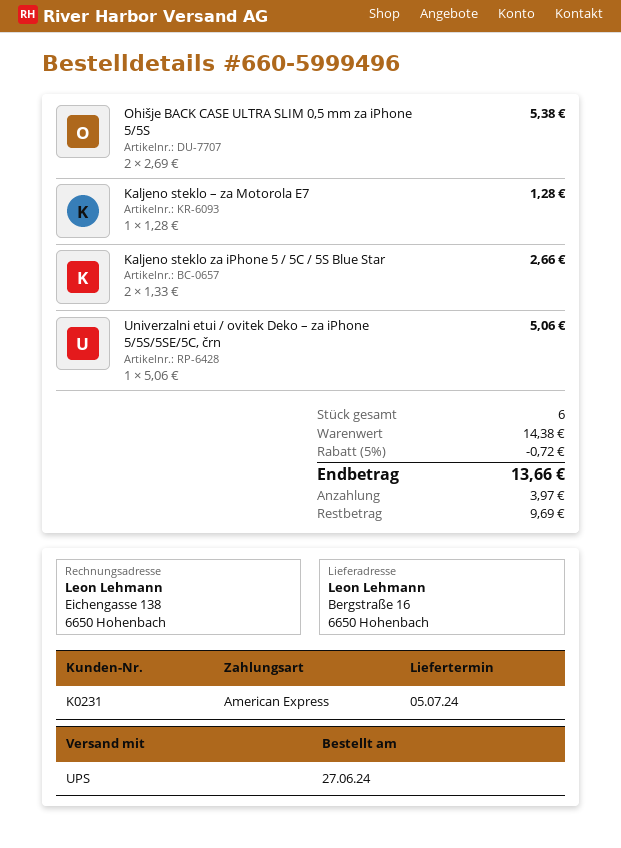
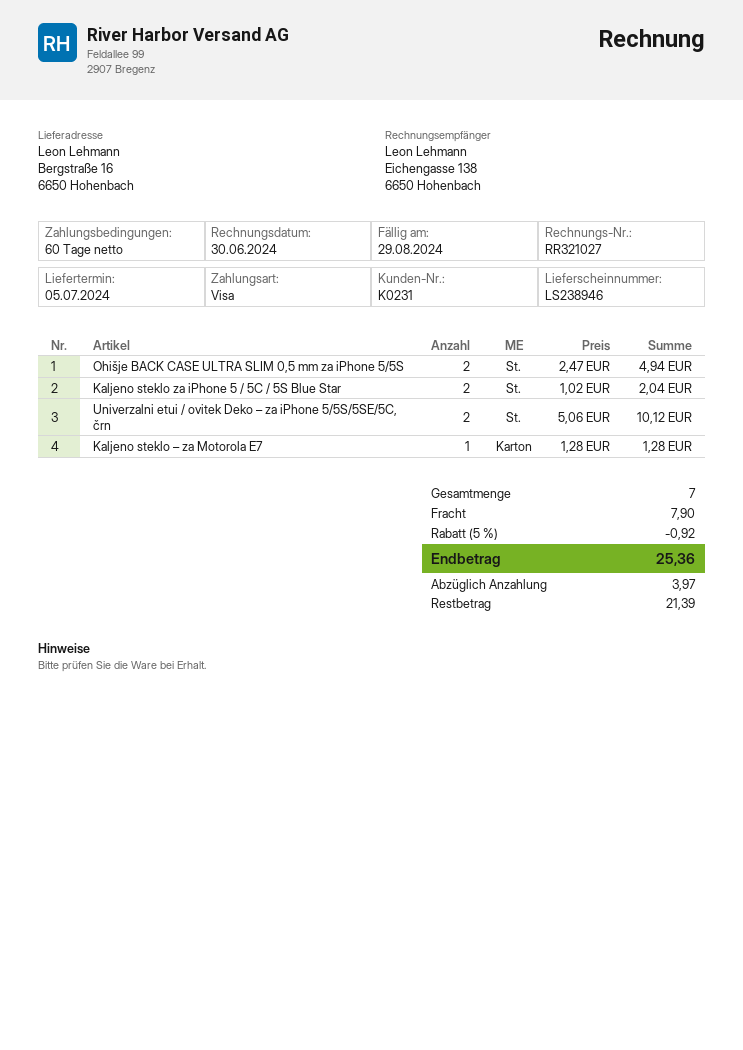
payment method: American Express -> Visa
Ohišje BACK CASE ULTRA SLIM 0,5 mm za iPhone 5/5S: 2 x 2.69 = 5.38 -> 2 x 2.47 = 4.94
Kaljeno steklo za iPhone 5 / 5C / 5S Blue Star: 2 x 1.33 = 2.66 -> 2 x 1.02 = 2.04
Univerzalni etui / ovitek Deko – za iPhone 5/5S/5SE/5C, črn: 1 x 5.06 = 5.06 -> 2 x 5.06 = 10.12
total quantity: 6 -> 7
discount: 5% = 0.72 -> 5% = 0.92
shipping: none -> 7.90
total: 13.66 -> 25.36
balance: 9.69 -> 21.39

